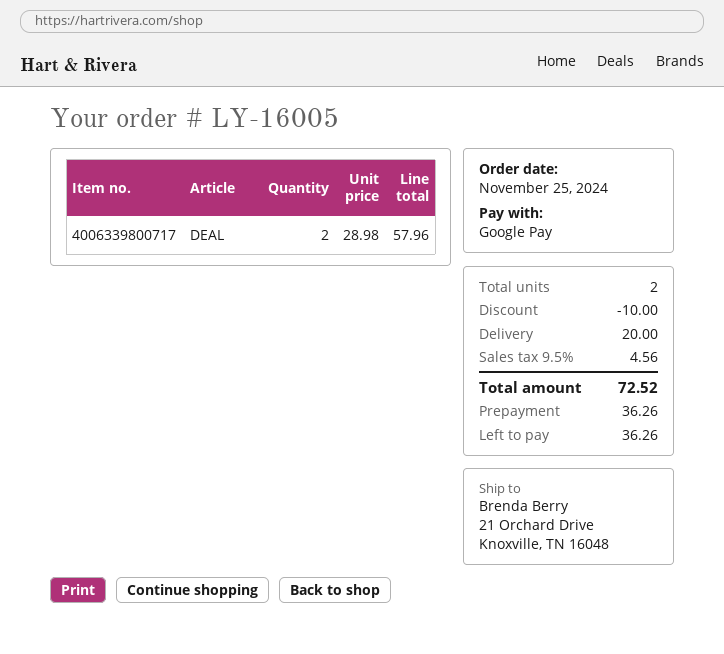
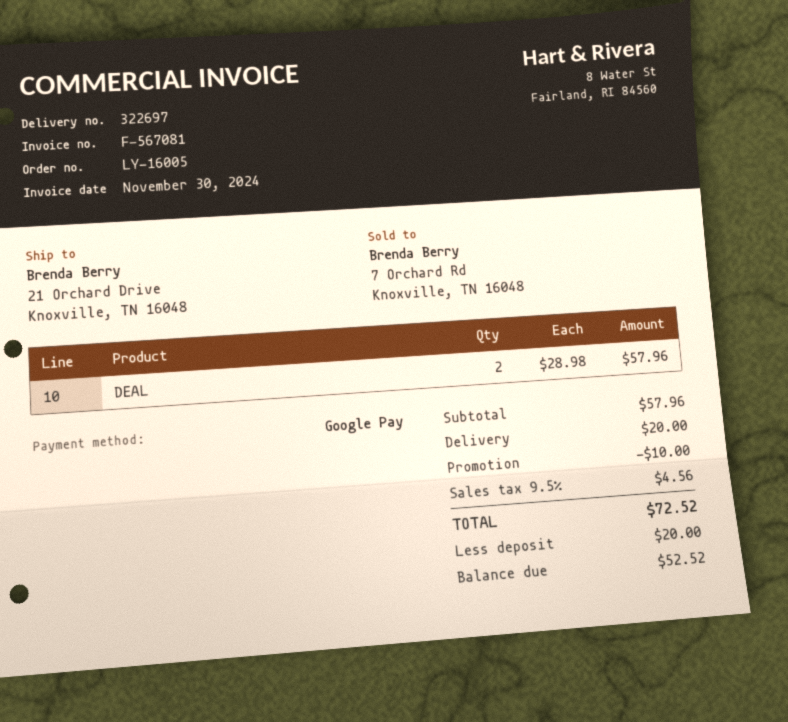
deposit: 36.26 -> 20.00
balance: 36.26 -> 52.52

